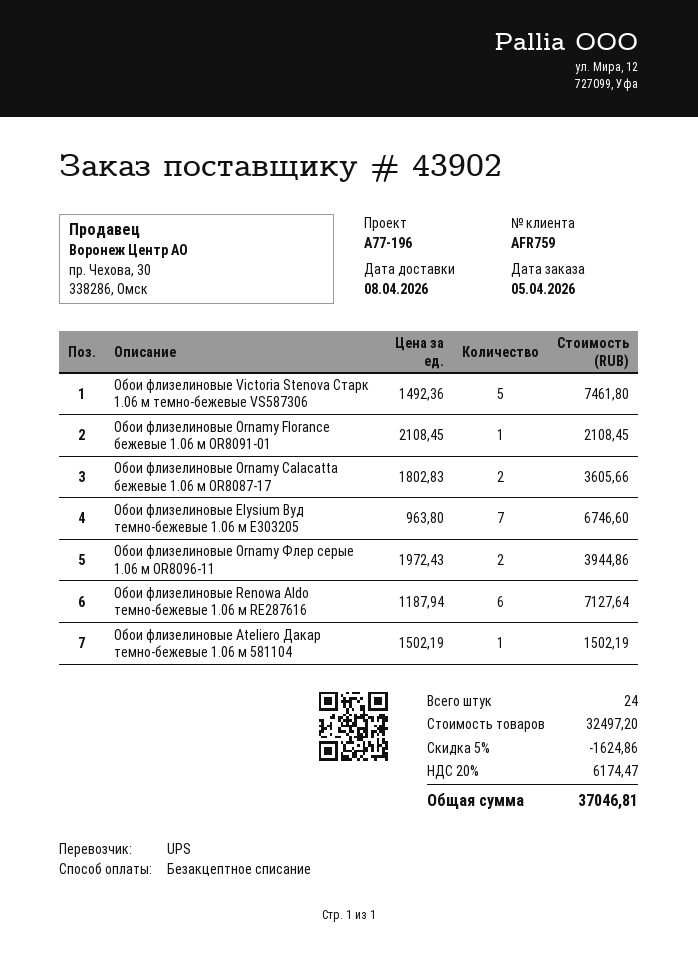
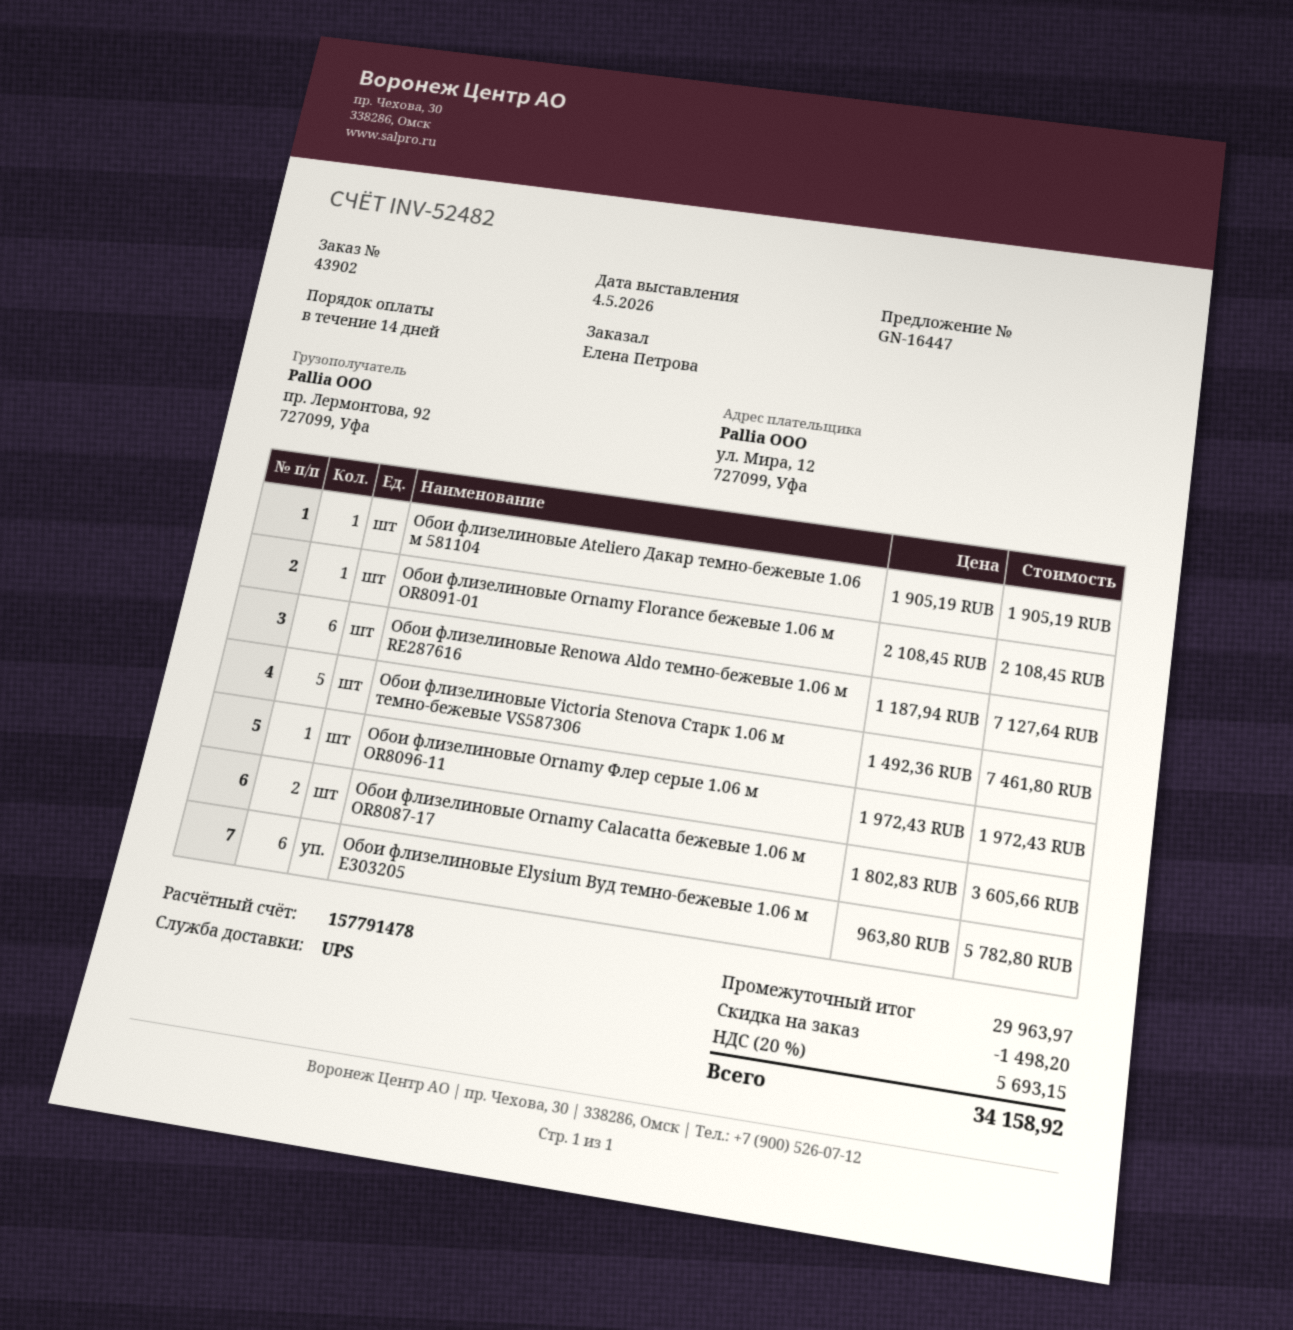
Обои флизелиновые Elysium Вуд темно-бежевые 1.06 м Е303205: 7 x 963.80 = 6746.60 -> 6 x 963.80 = 5782.80
Обои флизелиновые Ornamy Флер серые 1.06 м OR8096-11: 2 x 1972.43 = 3944.86 -> 1 x 1972.43 = 1972.43
Обои флизелиновые Ateliero Дакар темно-бежевые 1.06 м 581104: 1 x 1502.19 = 1502.19 -> 1 x 1905.19 = 1905.19
subtotal: 32497.20 -> 29963.97
discount: 1624.86 -> 1498.20
tax: 20% = 6174.47 -> 20% = 5693.15
total: 37046.81 -> 34158.92

